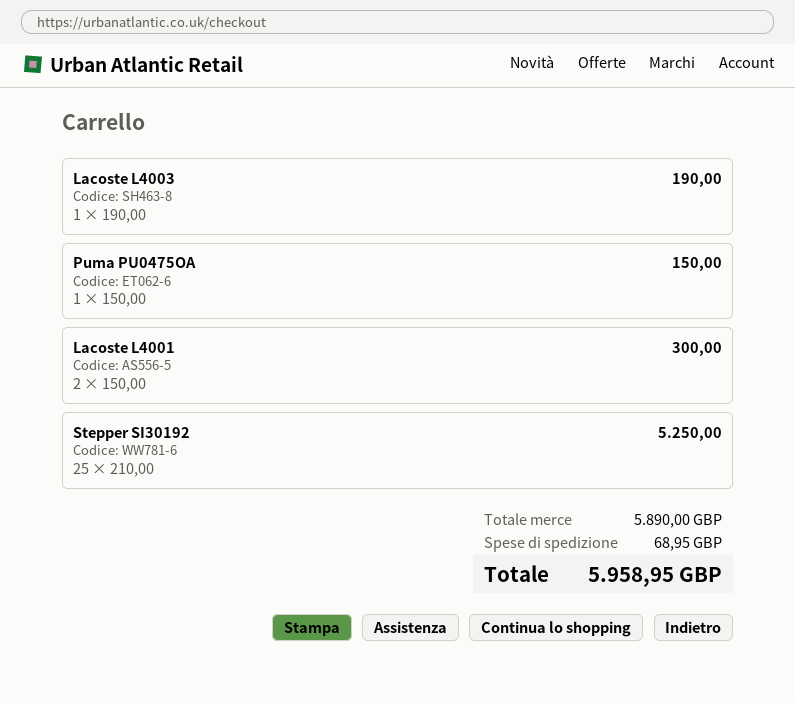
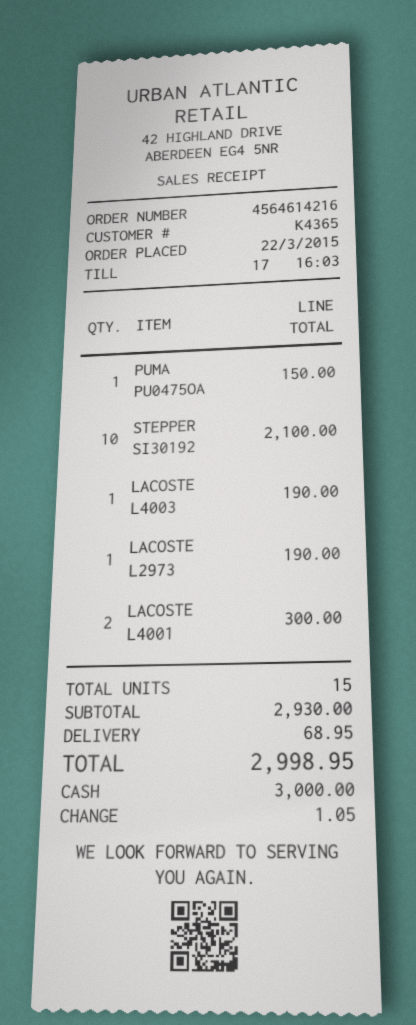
Stepper SI30192: 25 for 5250.00 -> 10 for 2100.00
LACOSTE L2973: none -> 1 for 190.00
subtotal: 5890.00 -> 2930.00
total: 5958.95 -> 2998.95

